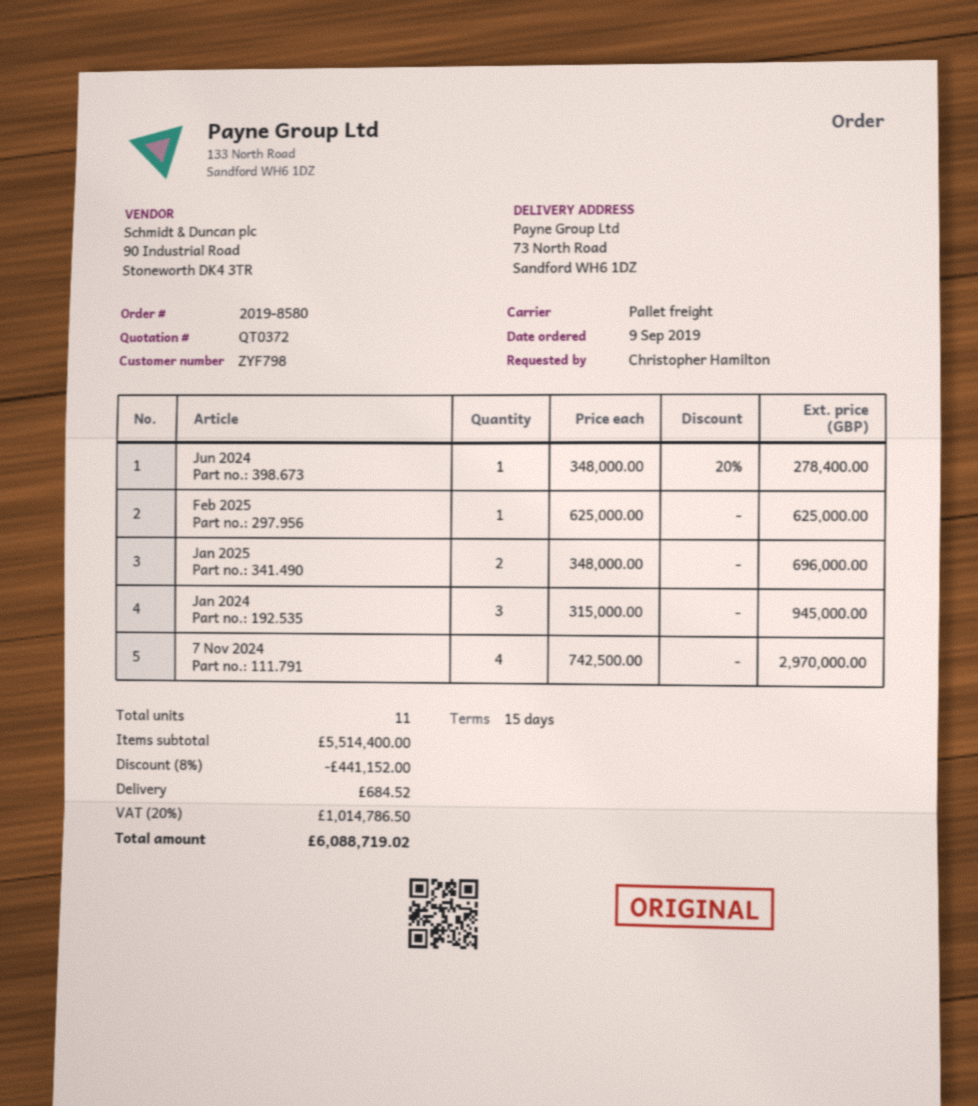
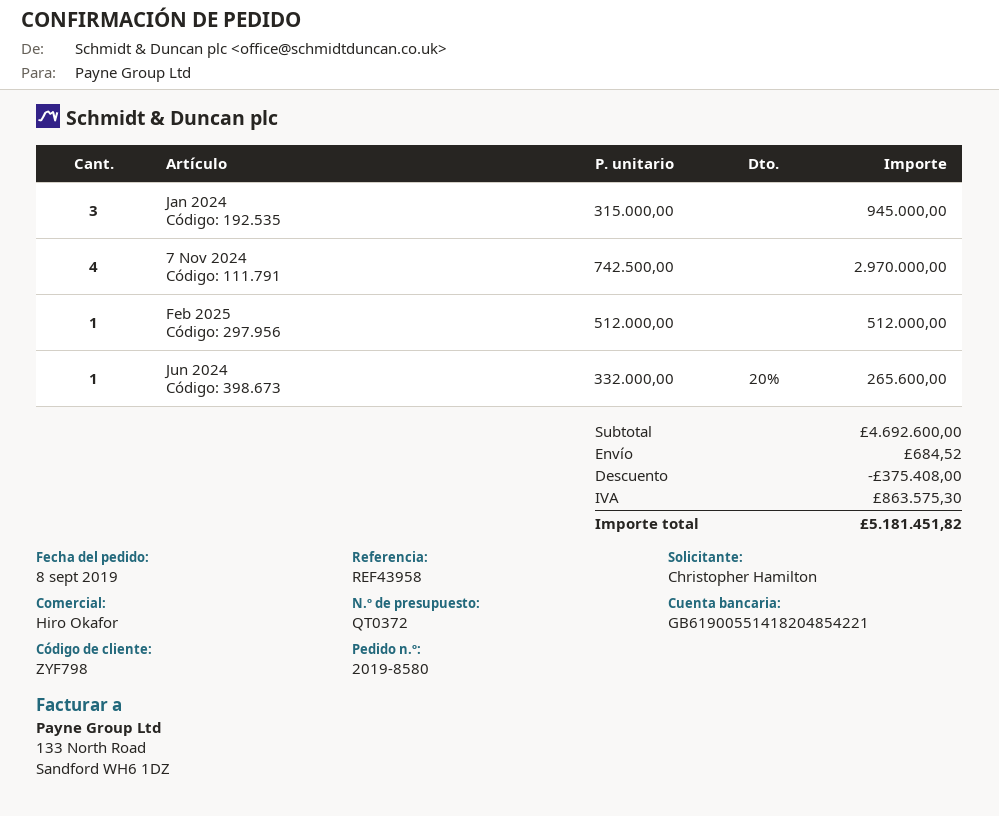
order date: 2019-09-09 -> 2019-09-08
Jun 2024: 1 x 348000.00 - 20% = 278400.00 -> 1 x 332000.00 - 20% = 265600.00
Feb 2025: 1 x 625000.00 = 625000.00 -> 1 x 512000.00 = 512000.00
Jan 2025: 2 x 348000.00 = 696000.00 -> none
subtotal: 5514400.00 -> 4692600.00
discount: 441152.00 -> 375408.00
tax: 1014786.50 -> 863575.30
total: 6088719.02 -> 5181451.82

